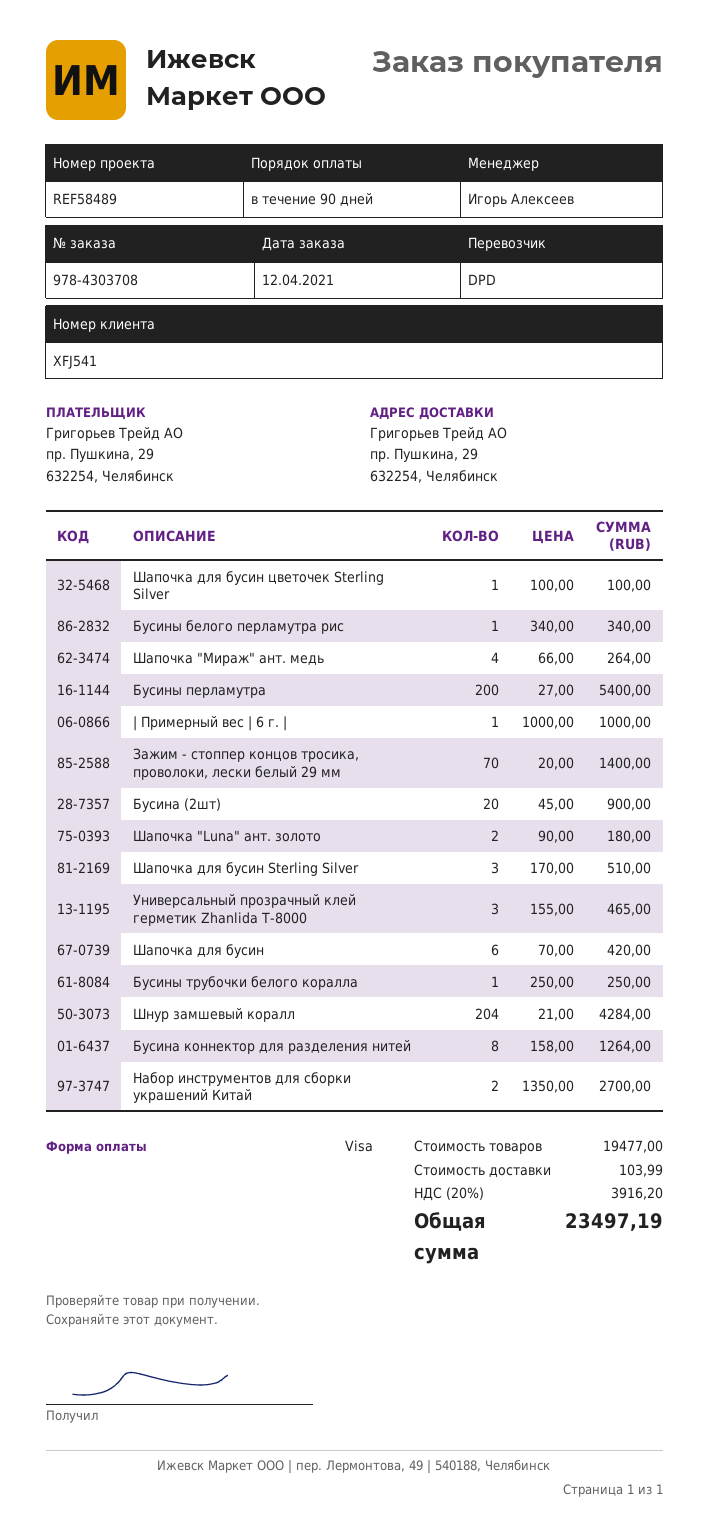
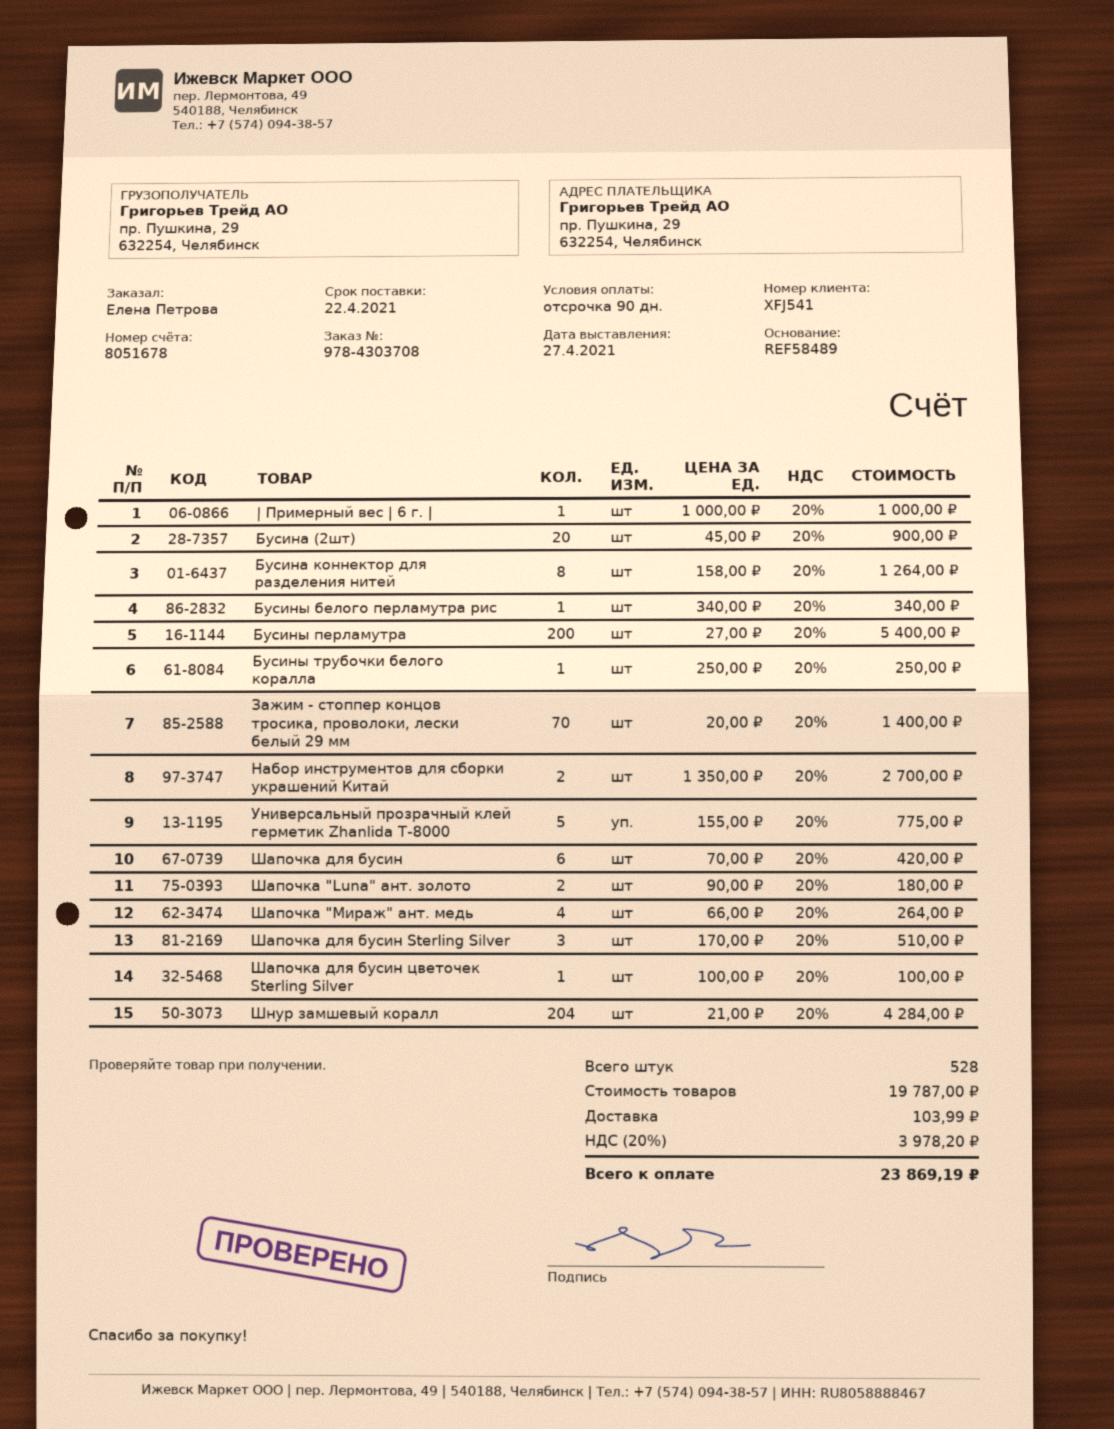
Универсальный прозрачный клей герметик Zhanlida T-8000: 3 x 155.00 = 465.00 -> 5 x 155.00 = 775.00
subtotal: 19477.00 -> 19787.00
tax: 20% = 3916.20 -> 20% = 3978.20
total: 23497.19 -> 23869.19

